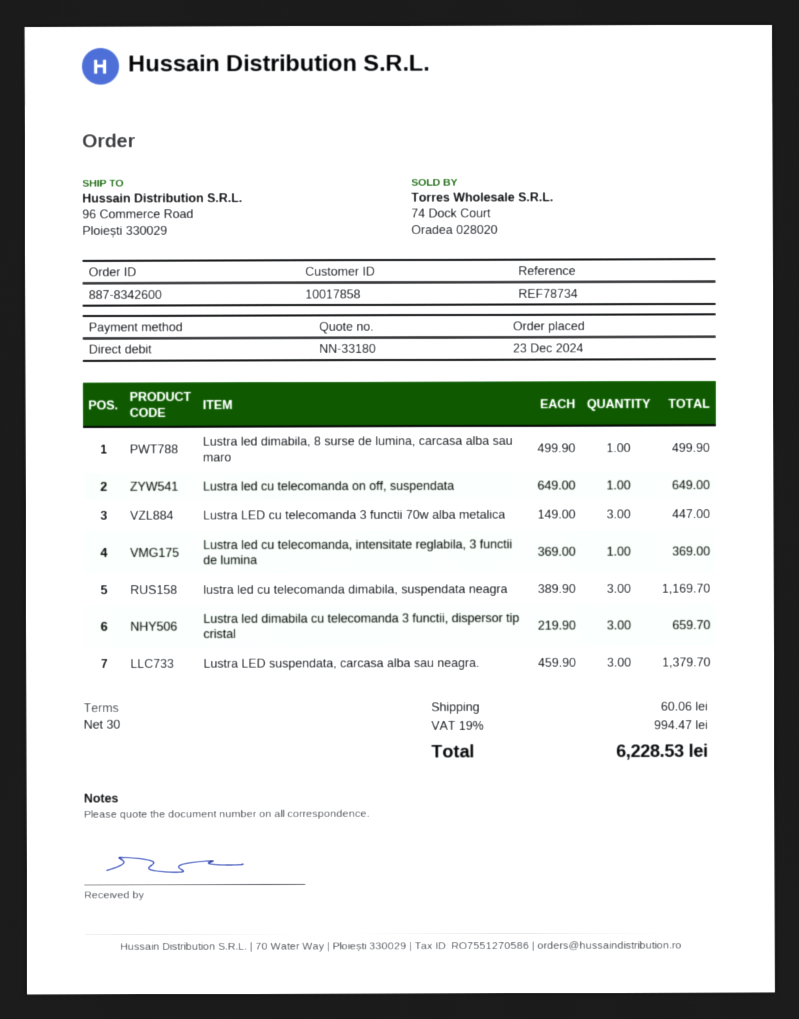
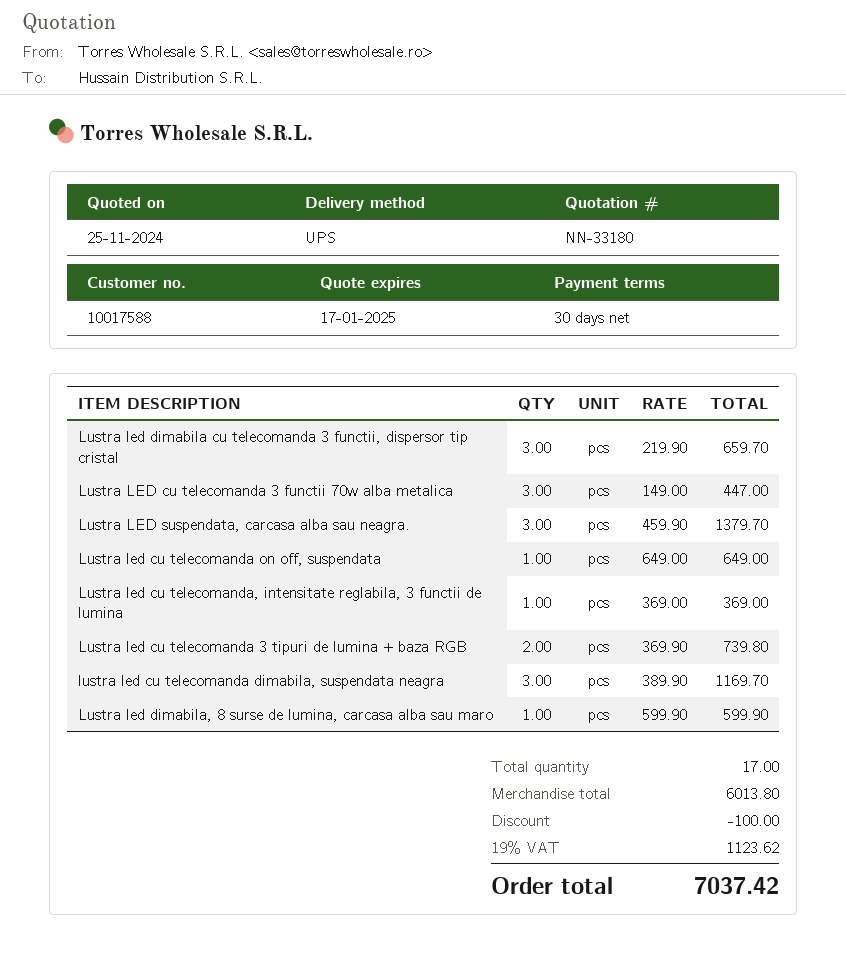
customer number: 10017858 -> 10017588
Lustra led dimabila, 8 surse de lumina, carcasa alba sau maro: 1 x 499.90 = 499.90 -> 1 x 599.90 = 599.90
Lustra led cu telecomanda 3 tipuri de lumina + baza RGB: none -> 2 x 369.90 = 739.80
discount: none -> 100.00
shipping: 60.06 -> none
tax: 19% = 994.47 -> 19% = 1123.62
total: 6228.53 -> 7037.42

